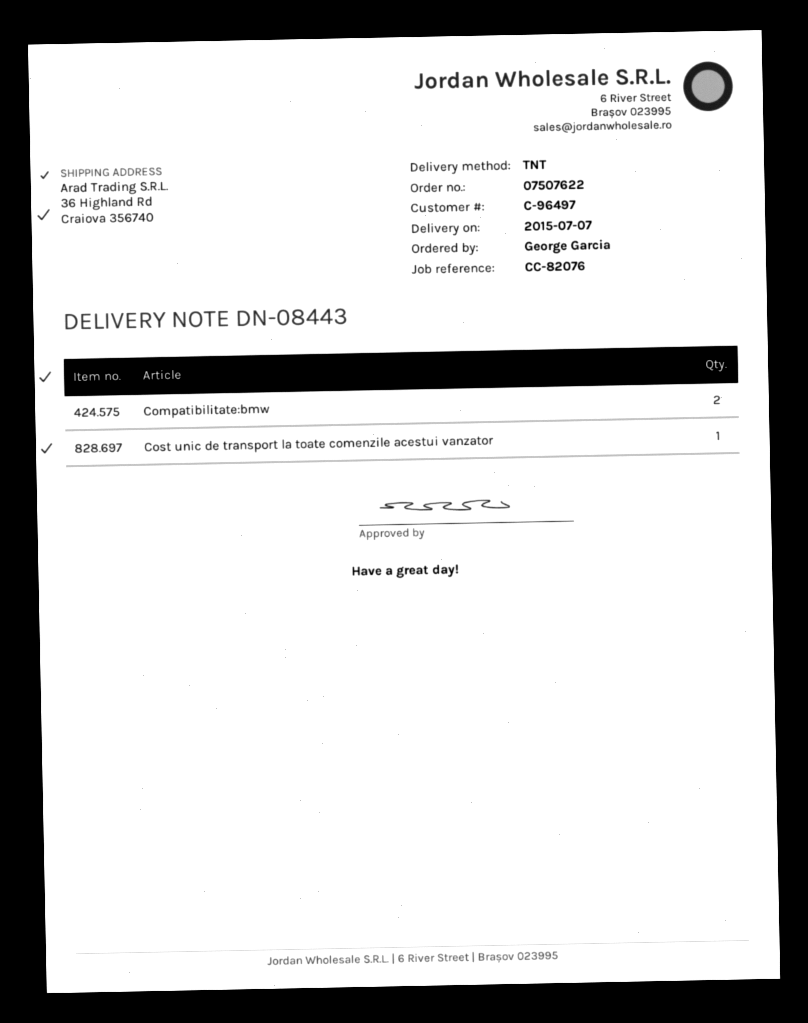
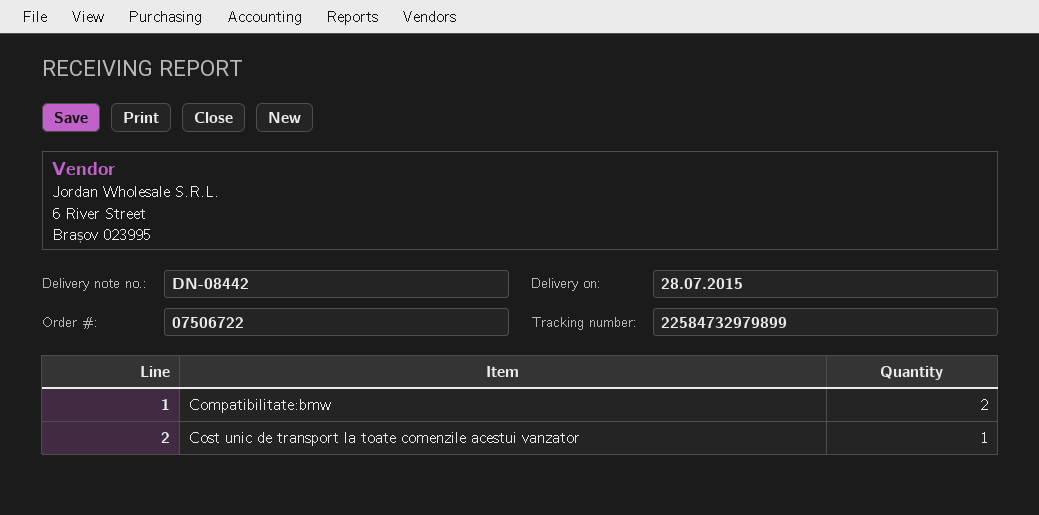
order number: 07507622 -> 07506722
delivery note number: DN-08443 -> DN-08442
delivery date: 2015-07-07 -> 2015-07-28

